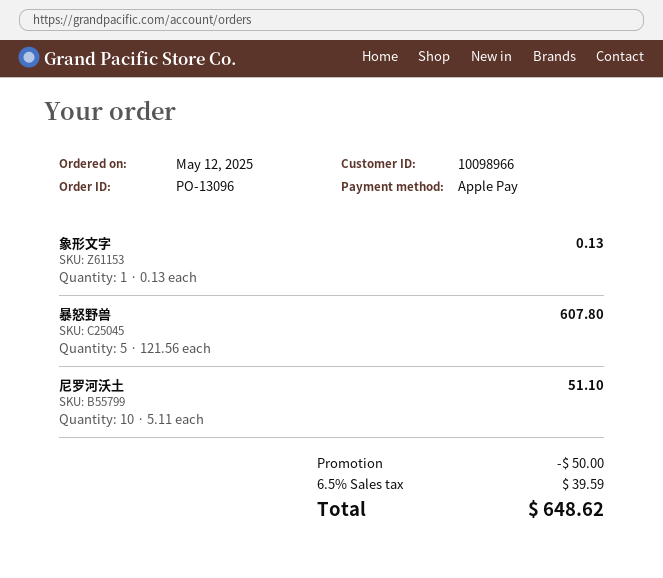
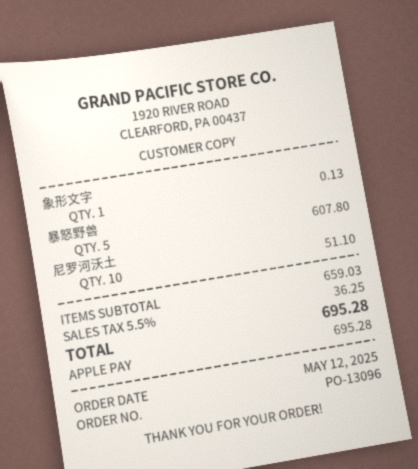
discount: 50.00 -> none
tax: 6.5% = 39.59 -> 5.5% = 36.25
total: 648.62 -> 695.28

